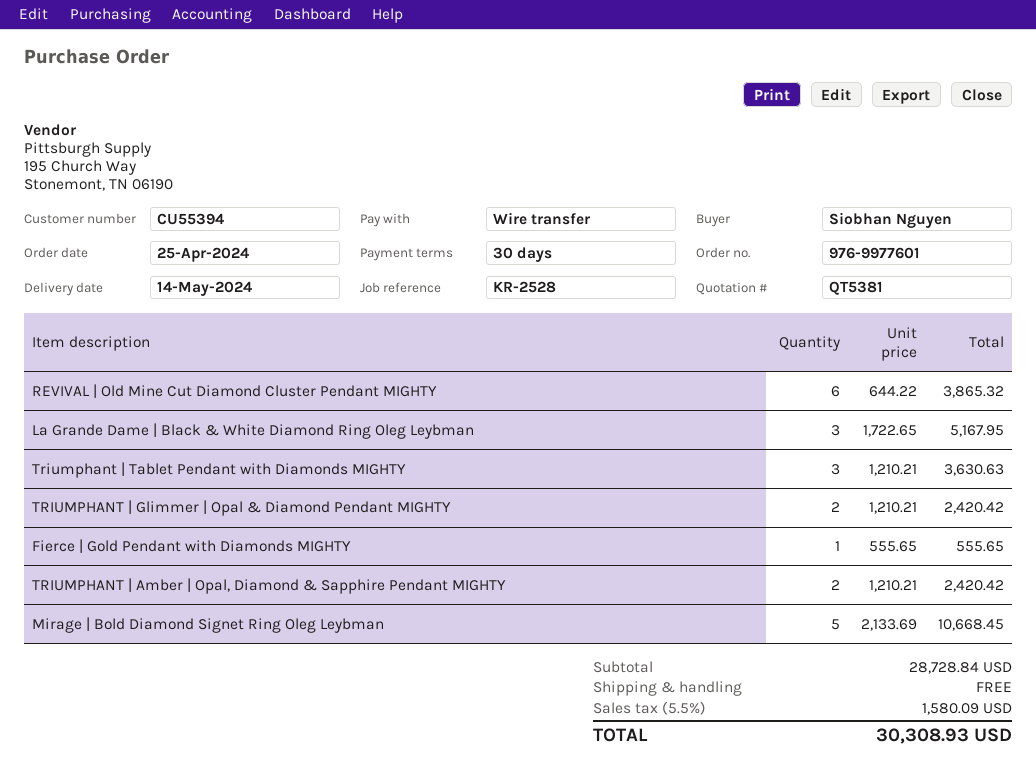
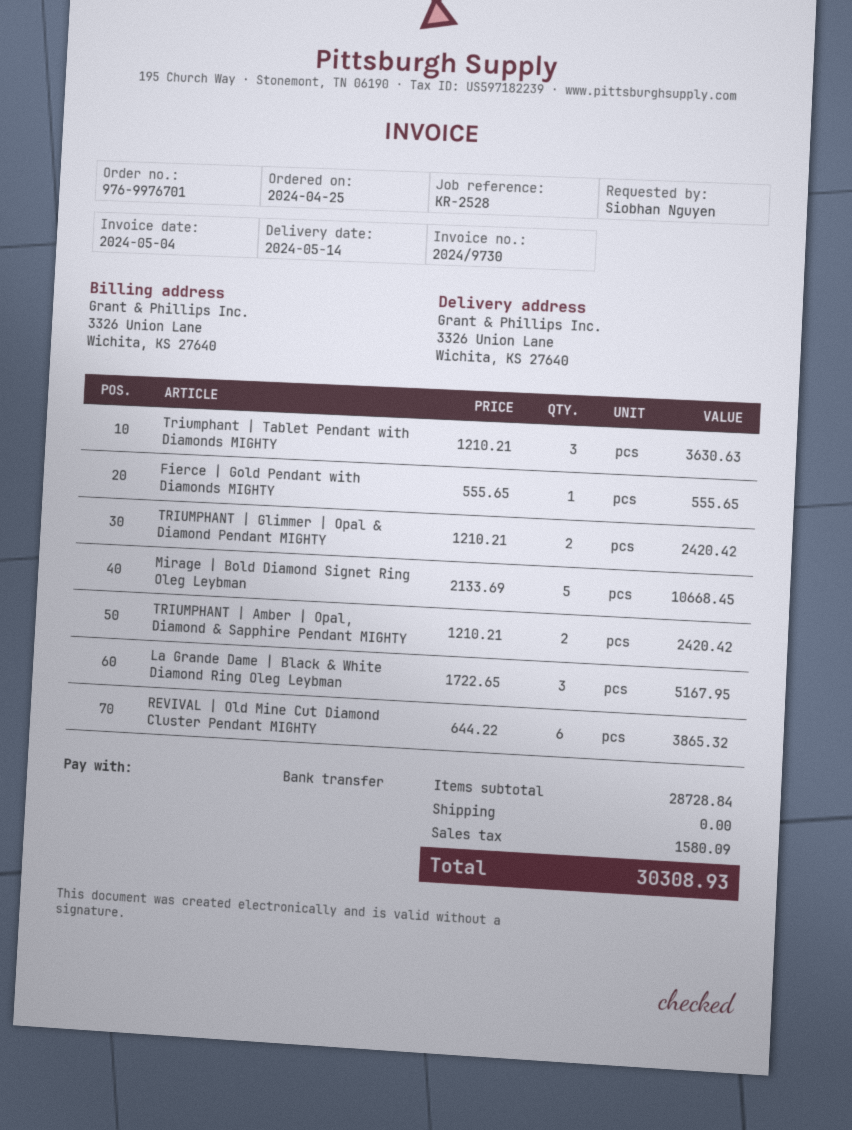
order number: 976-9977601 -> 976-9976701

